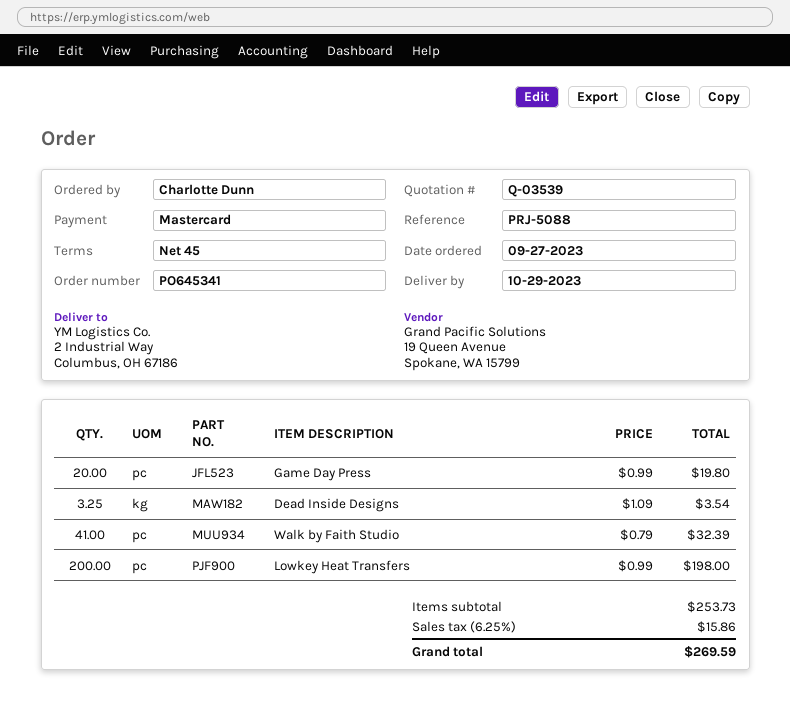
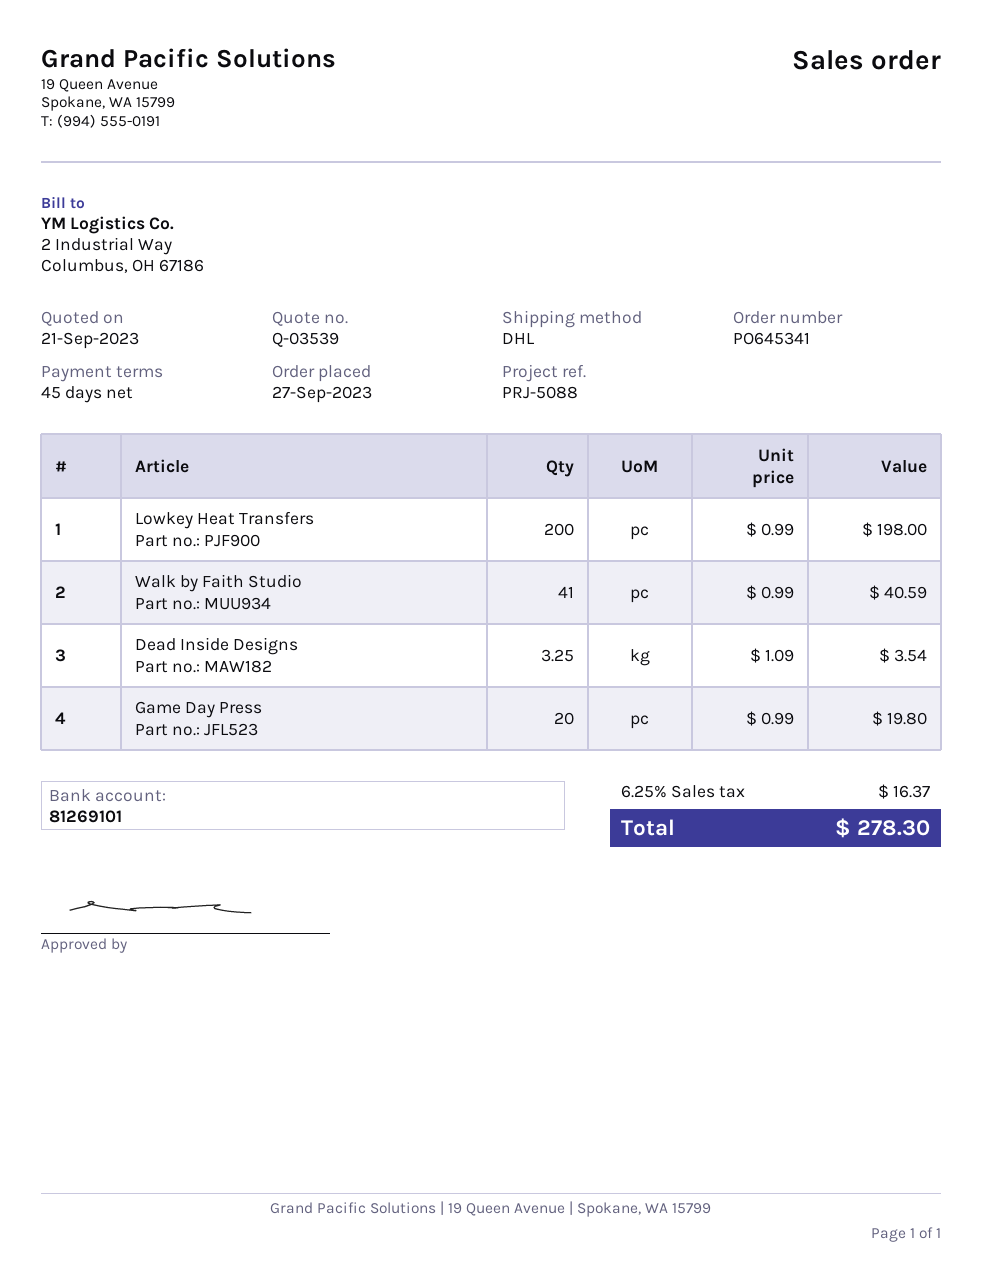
Walk by Faith Studio: 41 x 0.79 = 32.39 -> 41 x 0.99 = 40.59
tax: 6.25% = 15.86 -> 6.25% = 16.37
total: 269.59 -> 278.30

